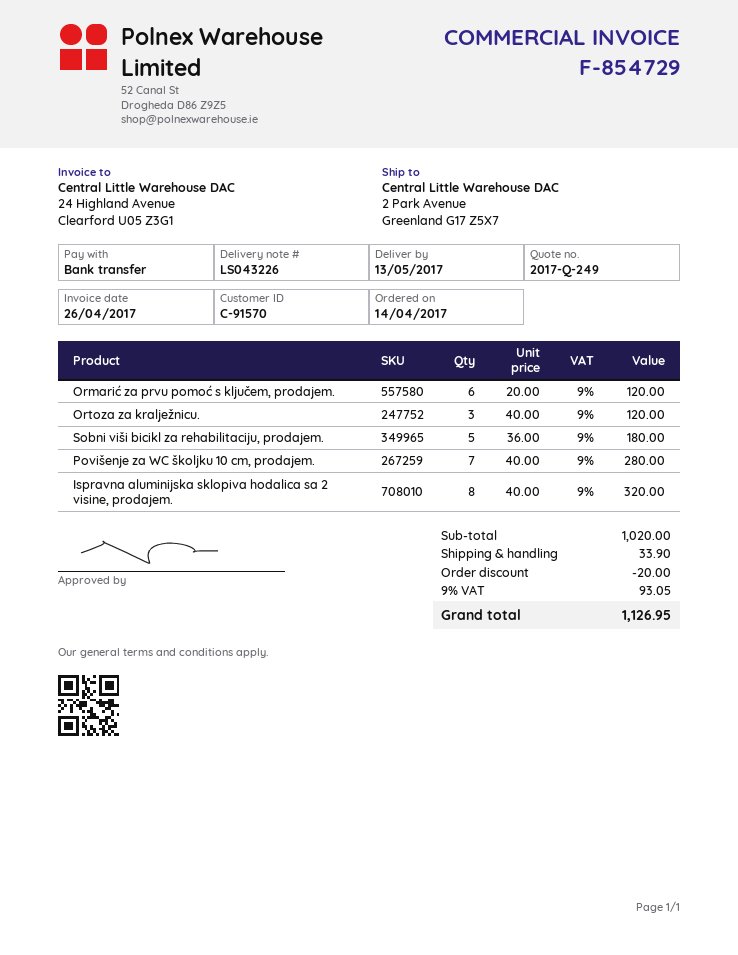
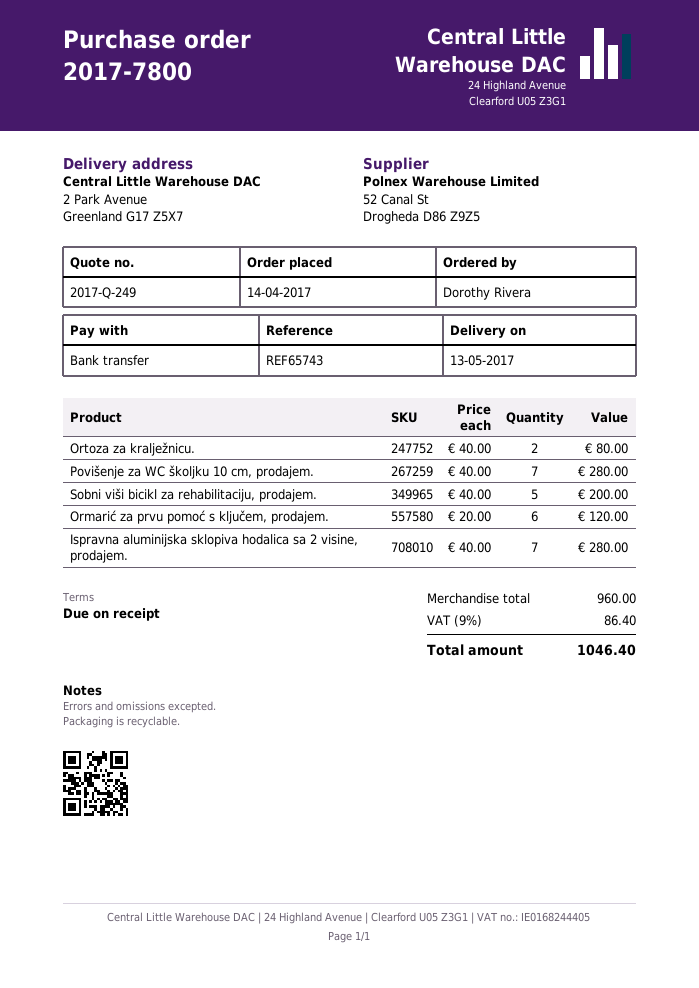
Ortoza za kralježnicu.: 3 x 40.00 = 120.00 -> 2 x 40.00 = 80.00
Sobni viši bicikl za rehabilitaciju, prodajem.: 5 x 36.00 = 180.00 -> 5 x 40.00 = 200.00
Ispravna aluminijska sklopiva hodalica sa 2 visine, prodajem.: 8 x 40.00 = 320.00 -> 7 x 40.00 = 280.00
subtotal: 1020.00 -> 960.00
discount: 20.00 -> none
shipping: 33.90 -> none
tax: 9% = 93.05 -> 9% = 86.40
total: 1126.95 -> 1046.40

